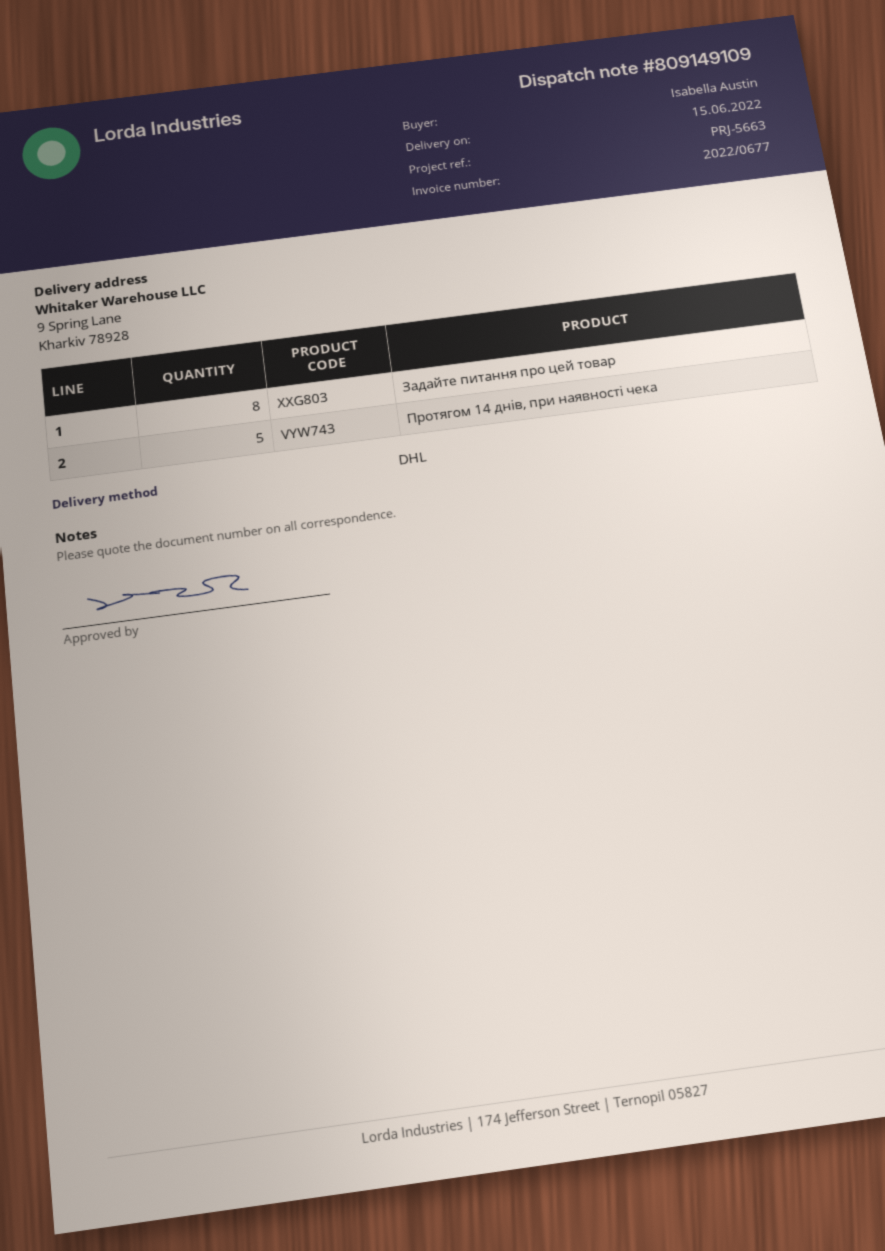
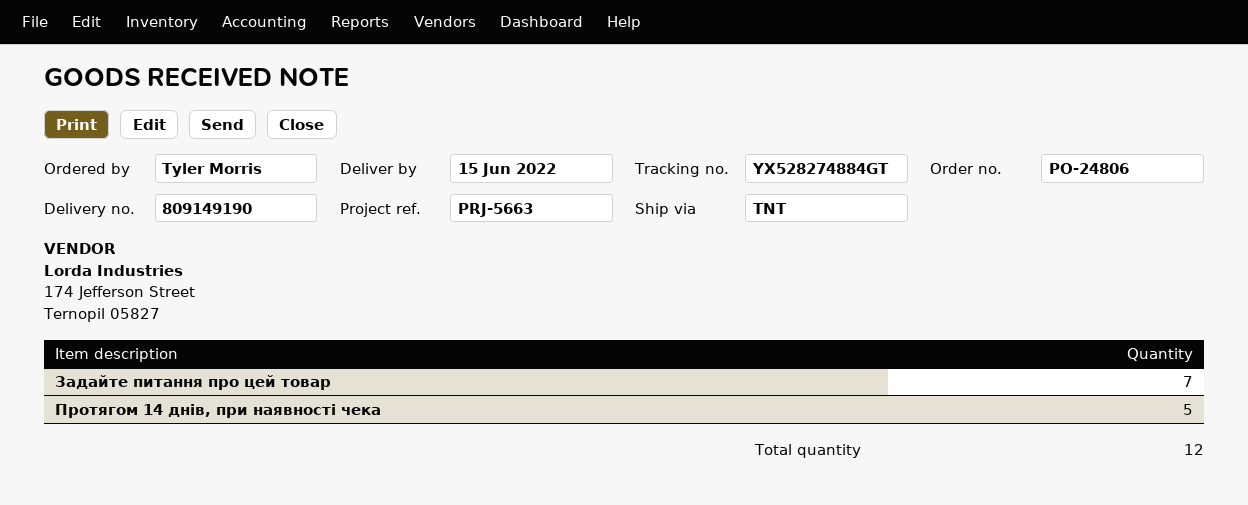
delivery note number: 809149109 -> 809149190
ordered by: Isabella Austin -> Tyler Morris
shipping method: DHL -> TNT
Задайте питання про цей товар: 8 -> 7

